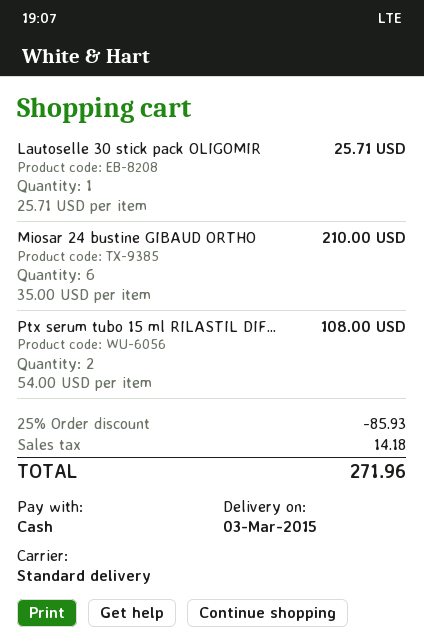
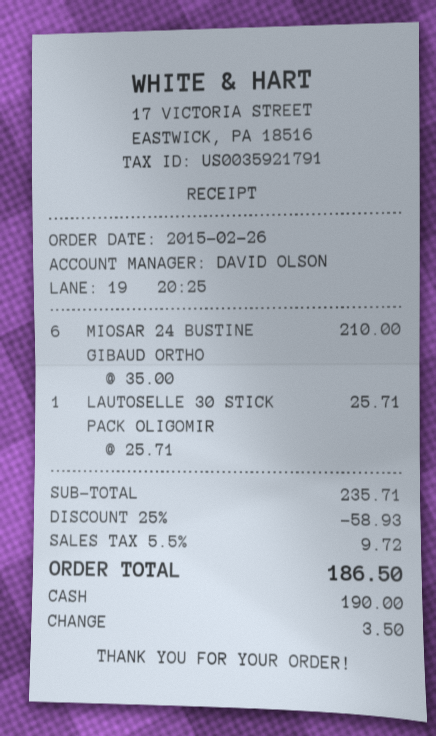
Ptx serum tubo 15 ml RILASTIL DIF...: 2 x 54.00 = 108.00 -> none
discount: 25% = 85.93 -> 25% = 58.93
tax: 14.18 -> 9.72
total: 271.96 -> 186.50

